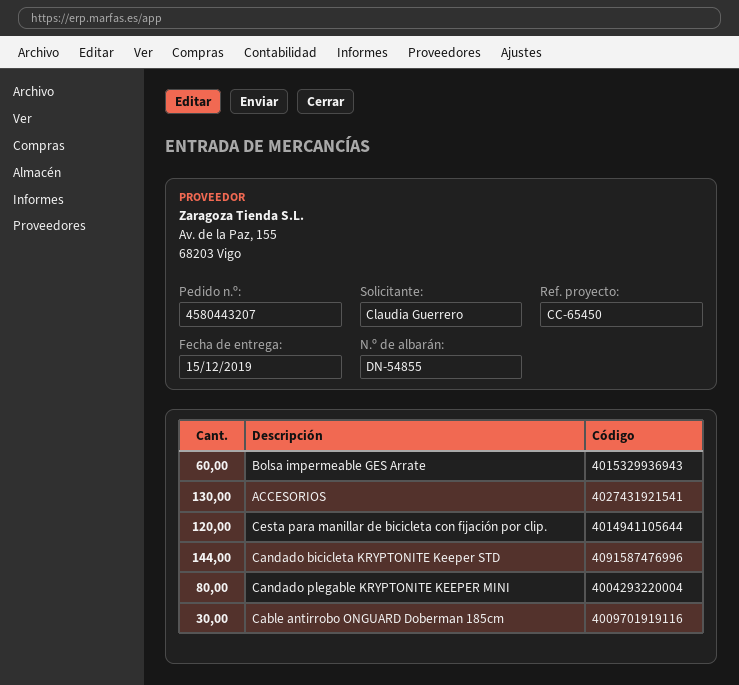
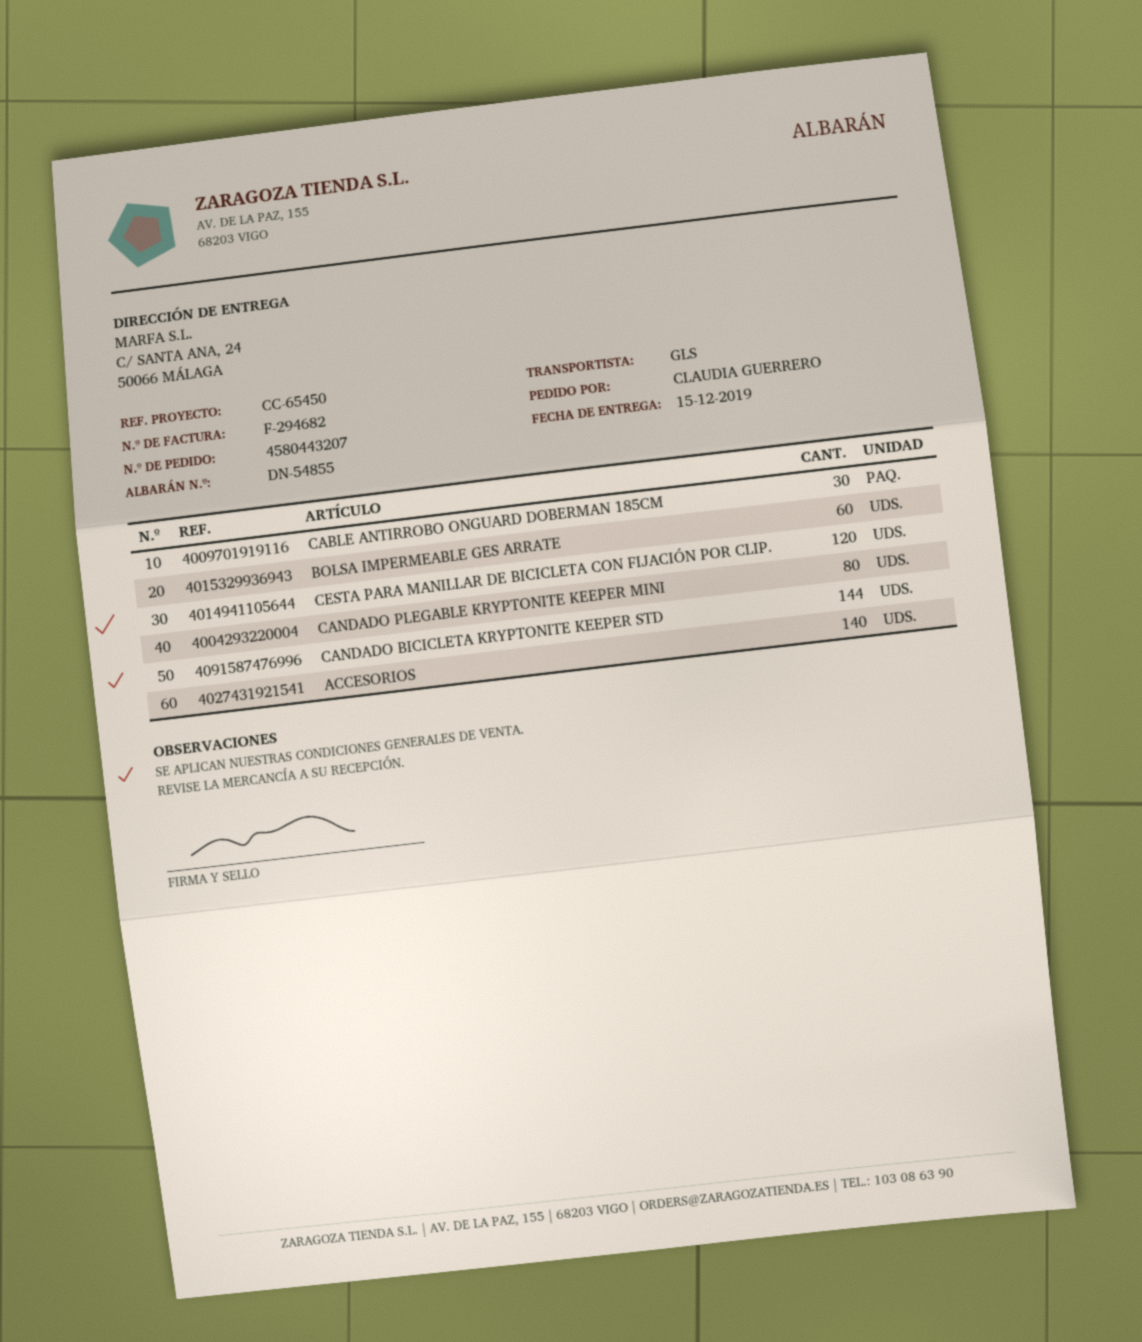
ACCESORIOS: 130 -> 140

